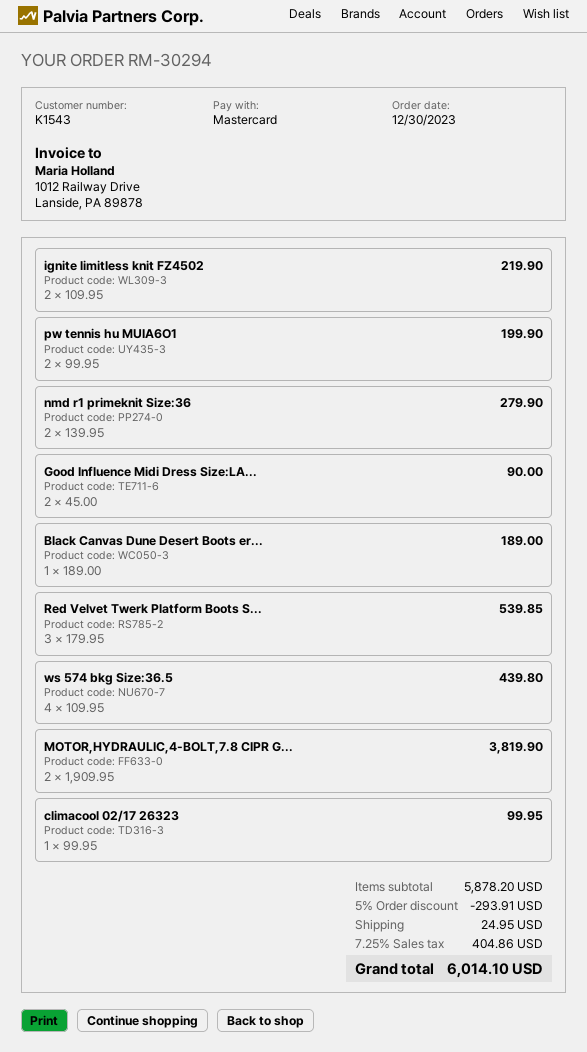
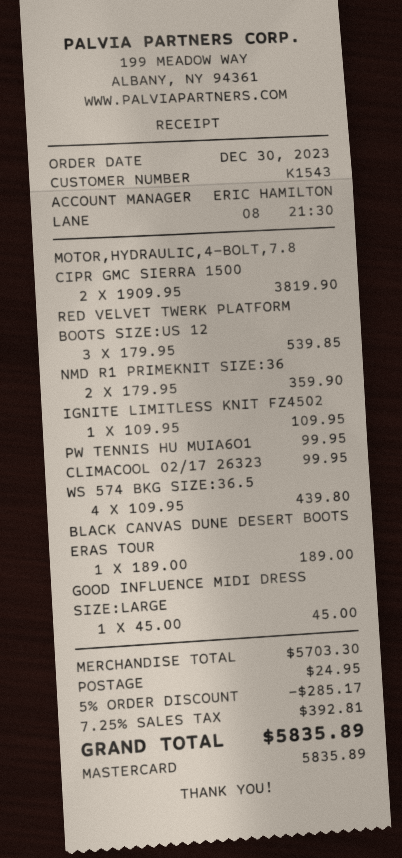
ignite limitless knit FZ4502: 2 x 109.95 = 219.90 -> 1 x 109.95 = 109.95
pw tennis hu MUIA6O1: 2 x 99.95 = 199.90 -> 1 x 99.95 = 99.95
nmd r1 primeknit Size:36: 2 x 139.95 = 279.90 -> 2 x 179.95 = 359.90
Good Influence Midi Dress Size:LA...: 2 x 45.00 = 90.00 -> 1 x 45.00 = 45.00
subtotal: 5878.20 -> 5703.30
discount: 5% = 293.91 -> 5% = 285.17
tax: 7.25% = 404.86 -> 7.25% = 392.81
total: 6014.10 -> 5835.89

